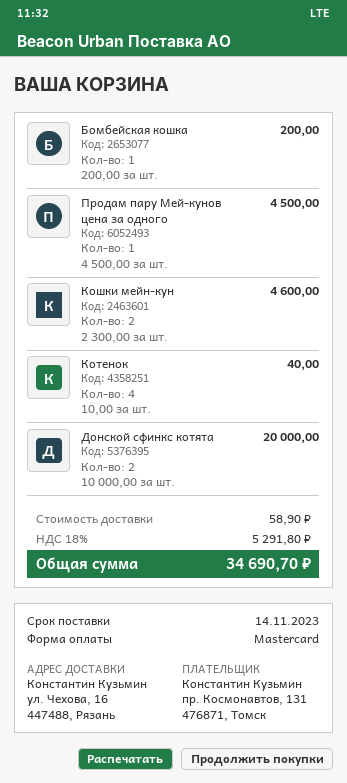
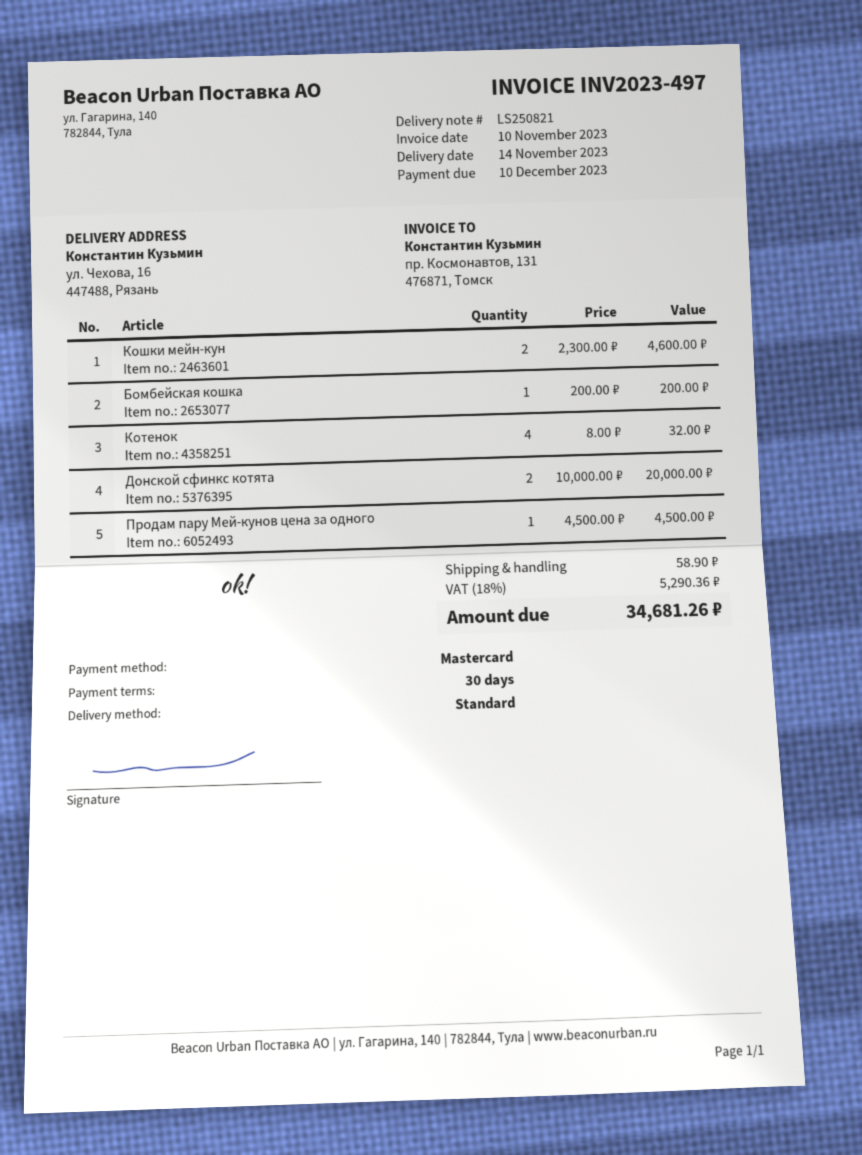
Котенок: 4 x 10.00 = 40.00 -> 4 x 8.00 = 32.00
tax: 18% = 5291.80 -> 18% = 5290.36
total: 34690.70 -> 34681.26

